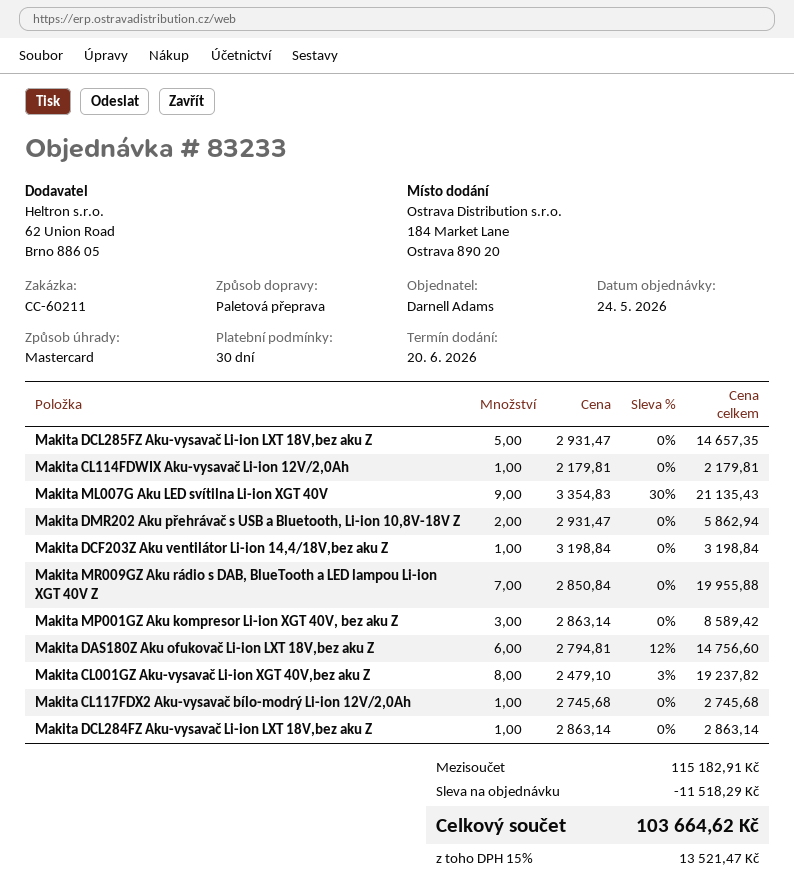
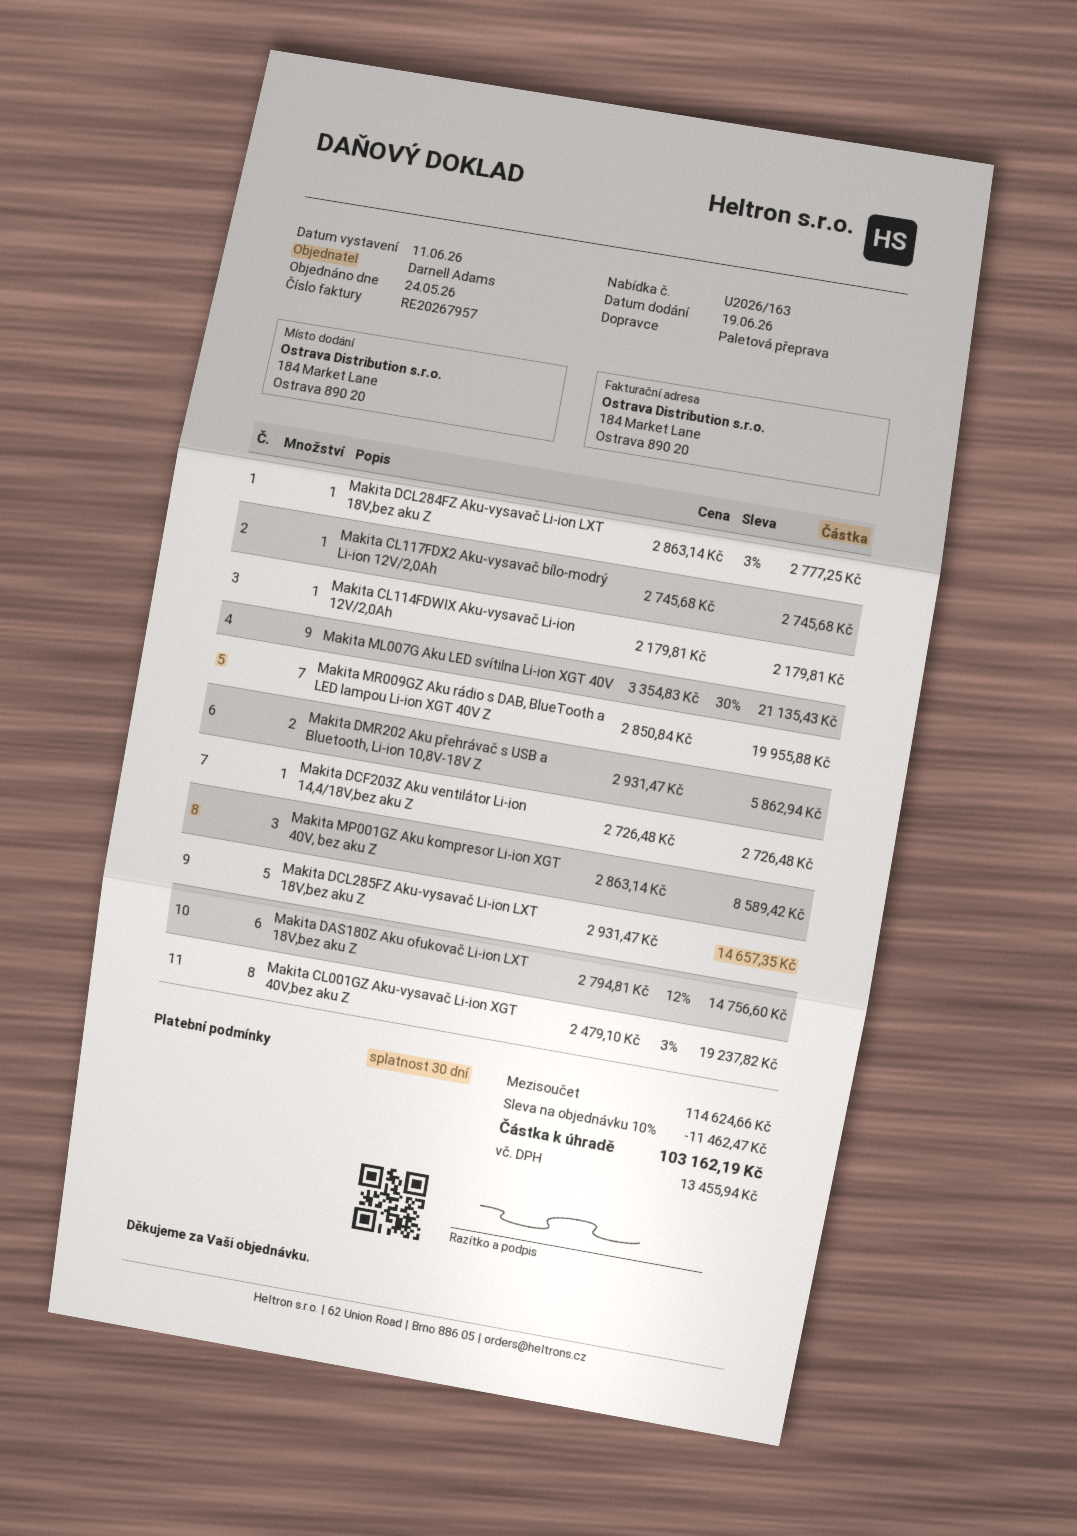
delivery date: 2026-06-20 -> 2026-06-19
Makita DCF203Z Aku ventilátor Li-ion 14,4/18V,bez aku Z: 1 x 3198.84 = 3198.84 -> 1 x 2726.48 = 2726.48
Makita DCL284FZ Aku-vysavač Li-ion LXT 18V,bez aku Z: 1 x 2863.14 = 2863.14 -> 1 x 2863.14 - 3% = 2777.25
subtotal: 115182.91 -> 114624.66
discount: 11518.29 -> 11462.47
tax: 13521.47 -> 13455.94
total: 103664.62 -> 103162.19

